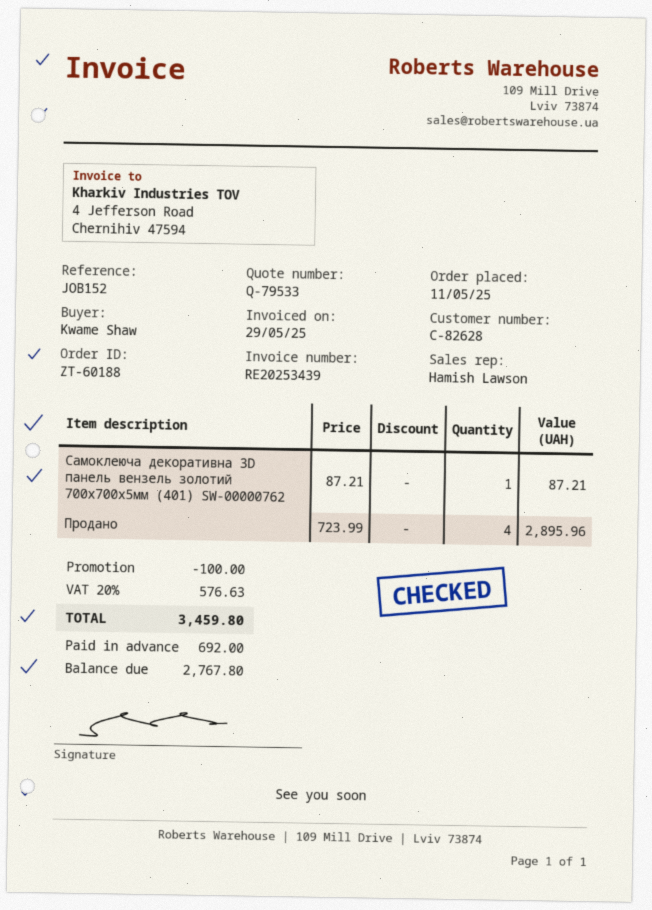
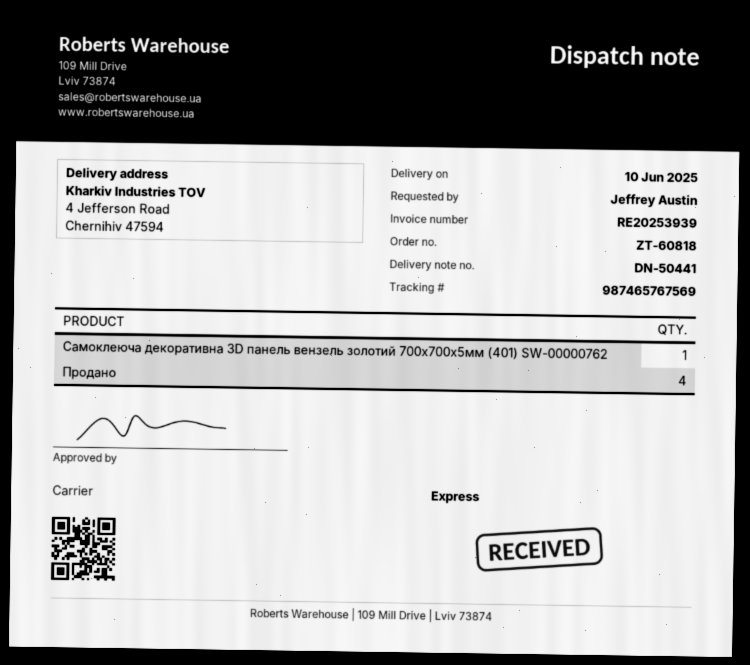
order number: ZT-60188 -> ZT-60818
invoice number: RE20253439 -> RE20253939
ordered by: Kwame Shaw -> Jeffrey Austin

